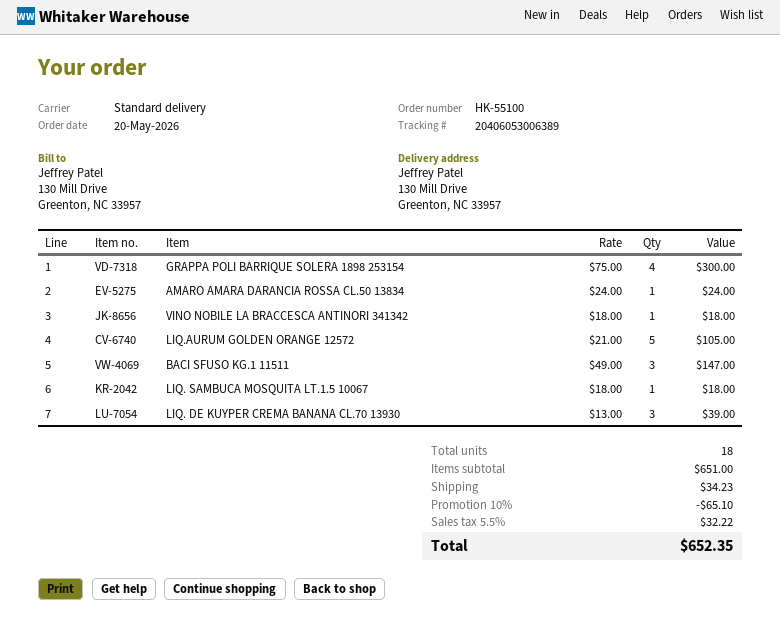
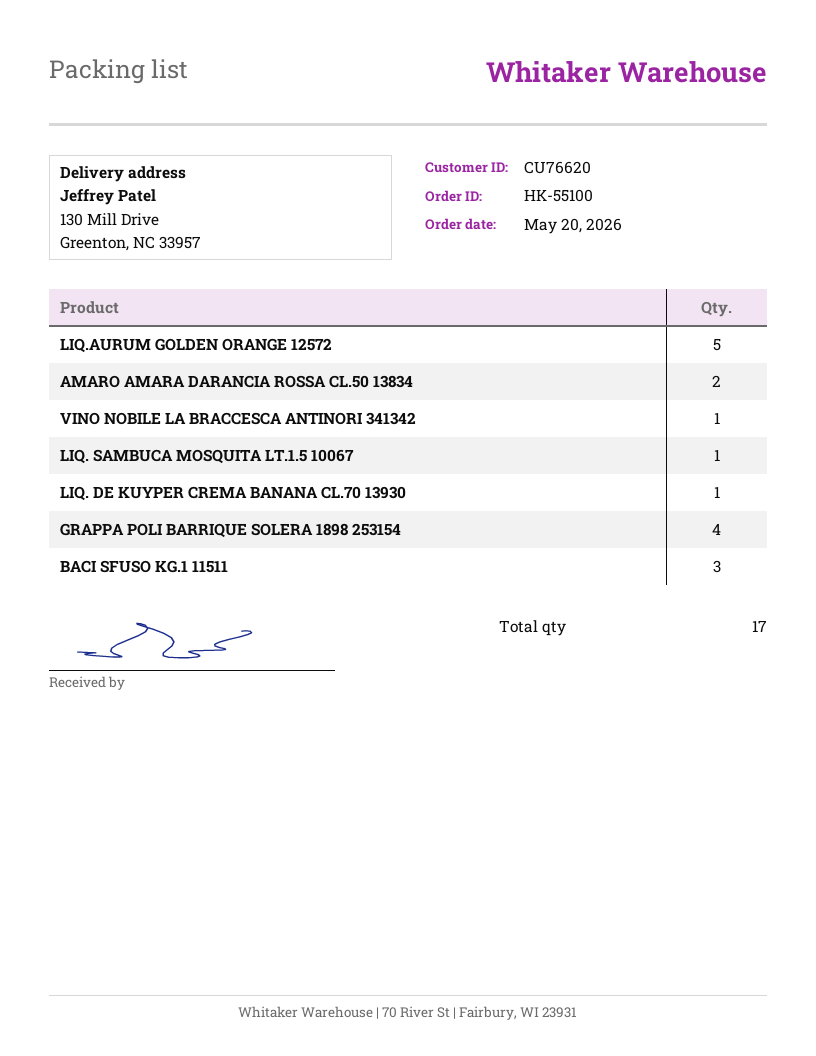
AMARO AMARA DARANCIA ROSSA CL.50 13834: 1 -> 2
LIQ. DE KUYPER CREMA BANANA CL.70 13930: 3 -> 1
total quantity: 18 -> 17

